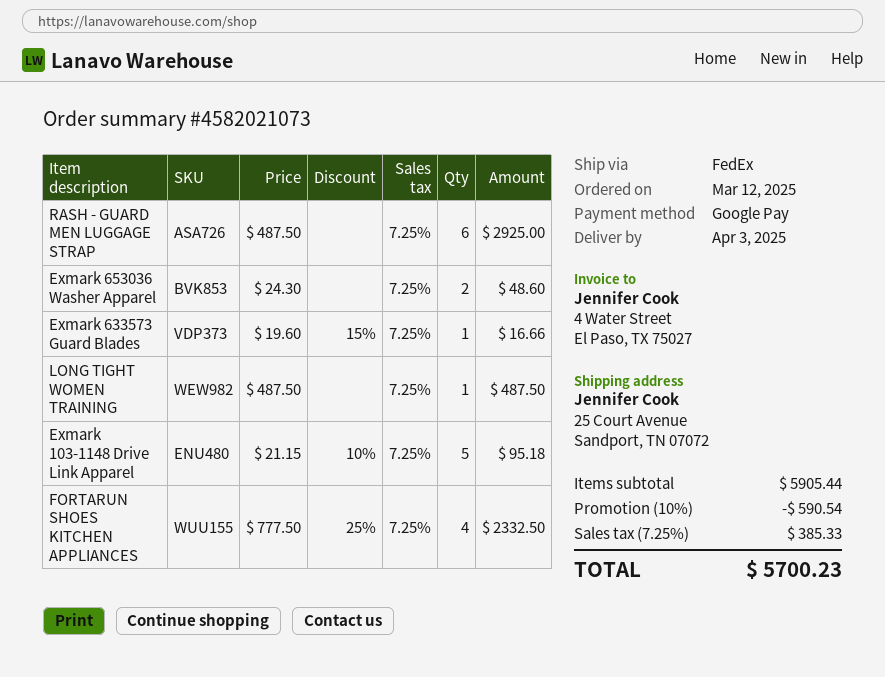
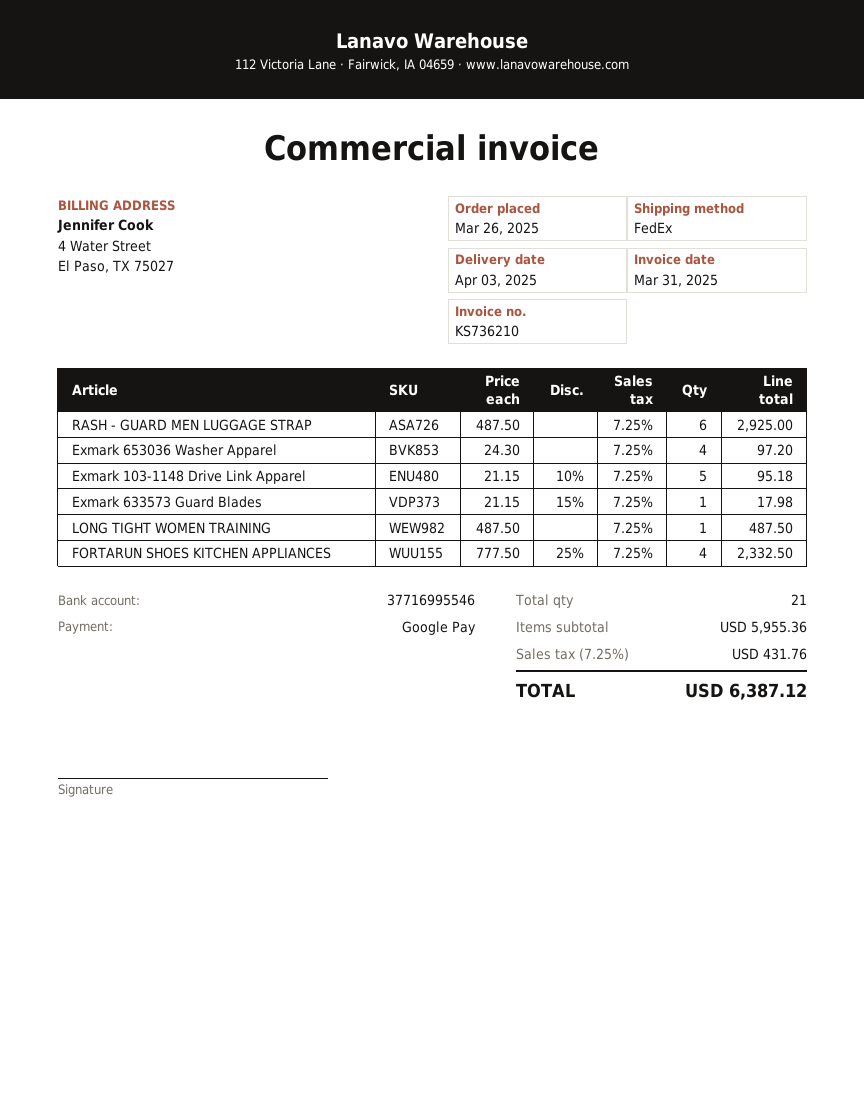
order date: 2025-03-12 -> 2025-03-26
Exmark 653036 Washer Apparel: 2 x 24.30 = 48.60 -> 4 x 24.30 = 97.20
Exmark 633573 Guard Blades: 1 x 19.60 - 15% = 16.66 -> 1 x 21.15 - 15% = 17.98
subtotal: 5905.44 -> 5955.36
discount: 10% = 590.54 -> none
tax: 7.25% = 385.33 -> 7.25% = 431.76
total: 5700.23 -> 6387.12

